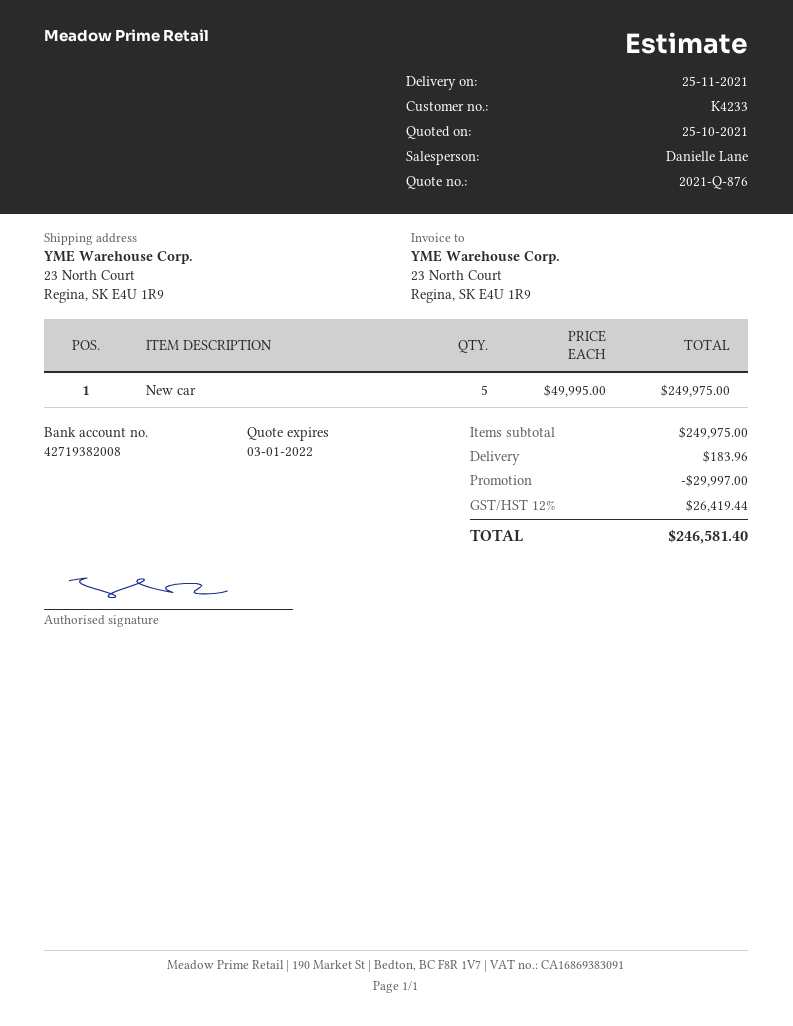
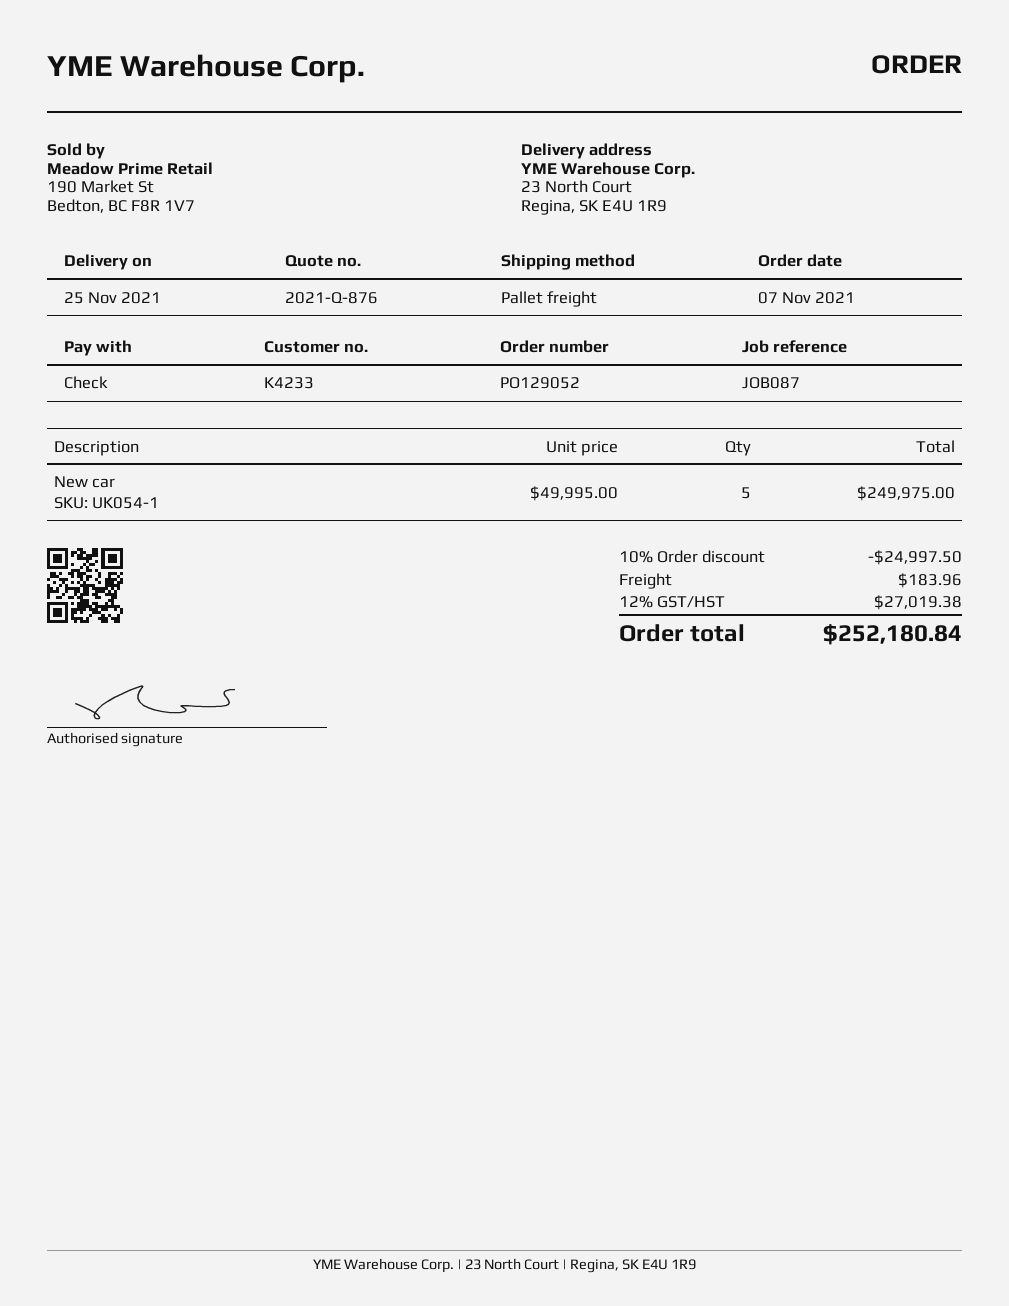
discount: 29997.00 -> 24997.50
tax: 12% = 26419.44 -> 12% = 27019.38
total: 246581.40 -> 252180.84

